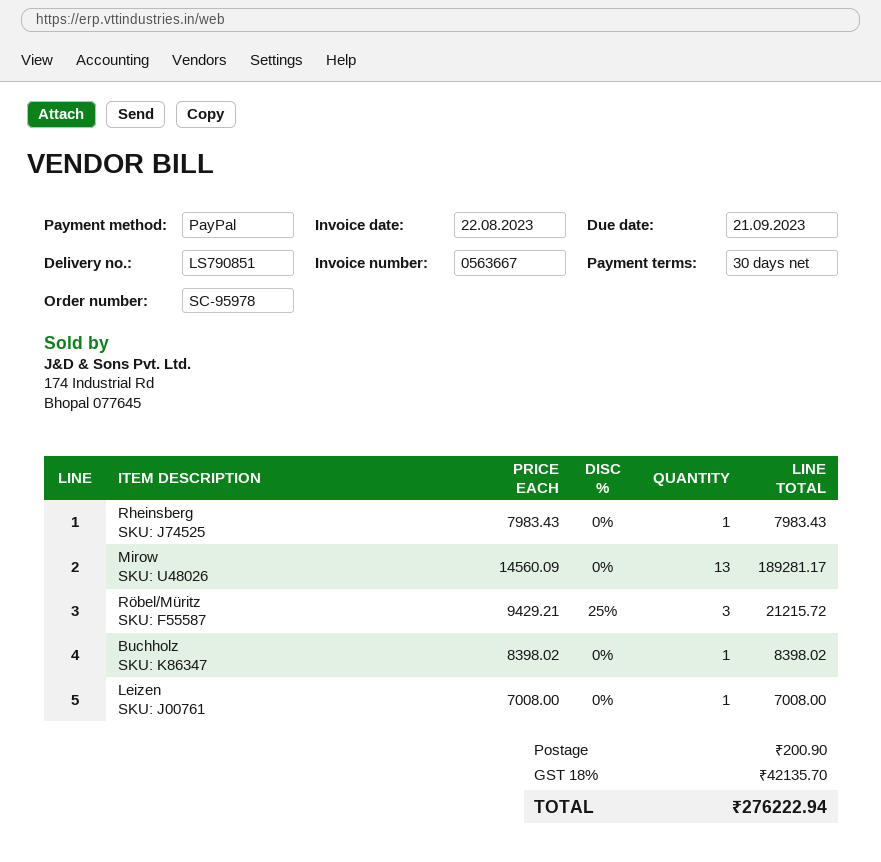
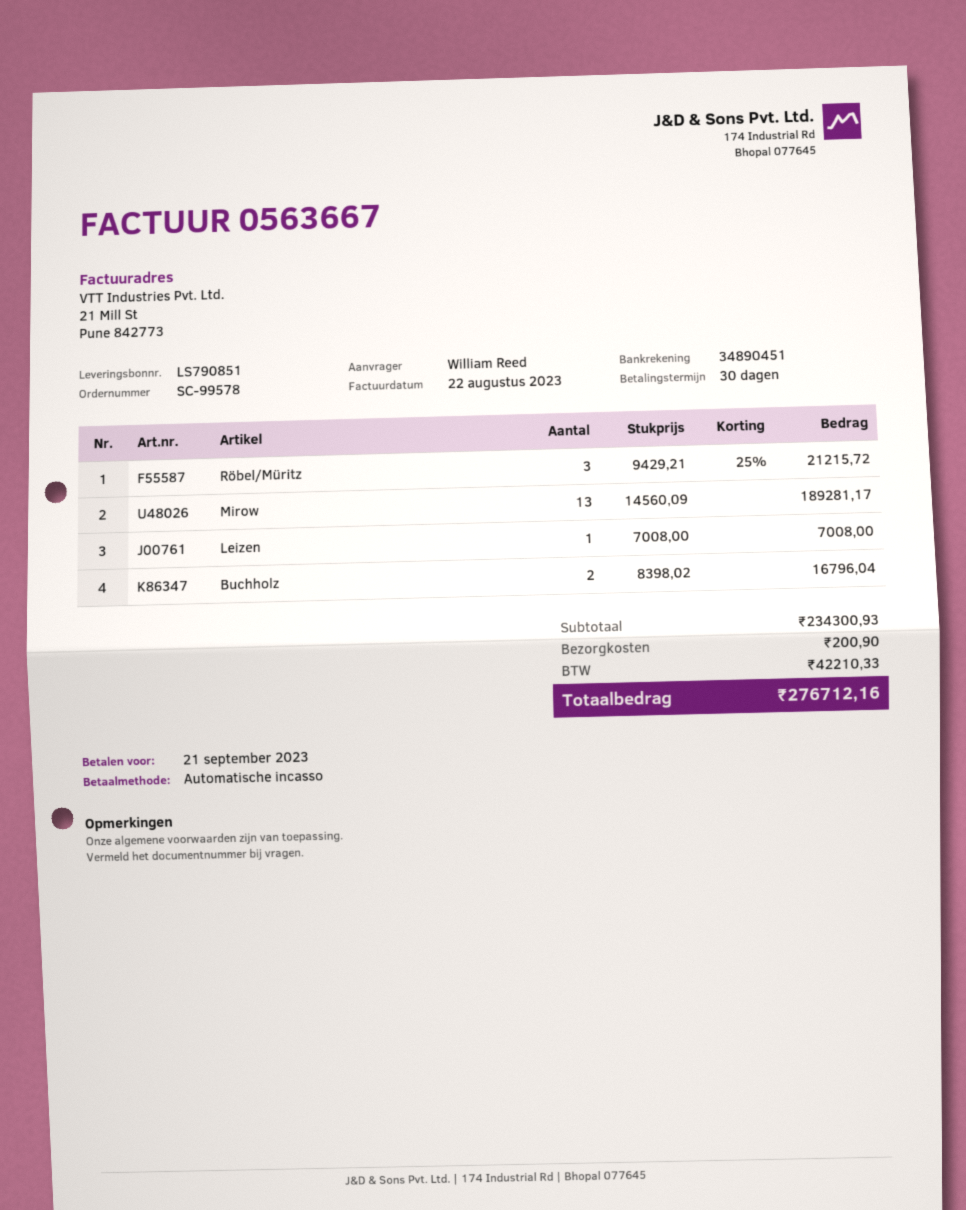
order number: SC-95978 -> SC-99578
payment method: PayPal -> direct debit
Rheinsberg: 1 x 7983.43 = 7983.43 -> none
Buchholz: 1 x 8398.02 = 8398.02 -> 2 x 8398.02 = 16796.04
tax: 42135.70 -> 42210.33
total: 276222.94 -> 276712.16

